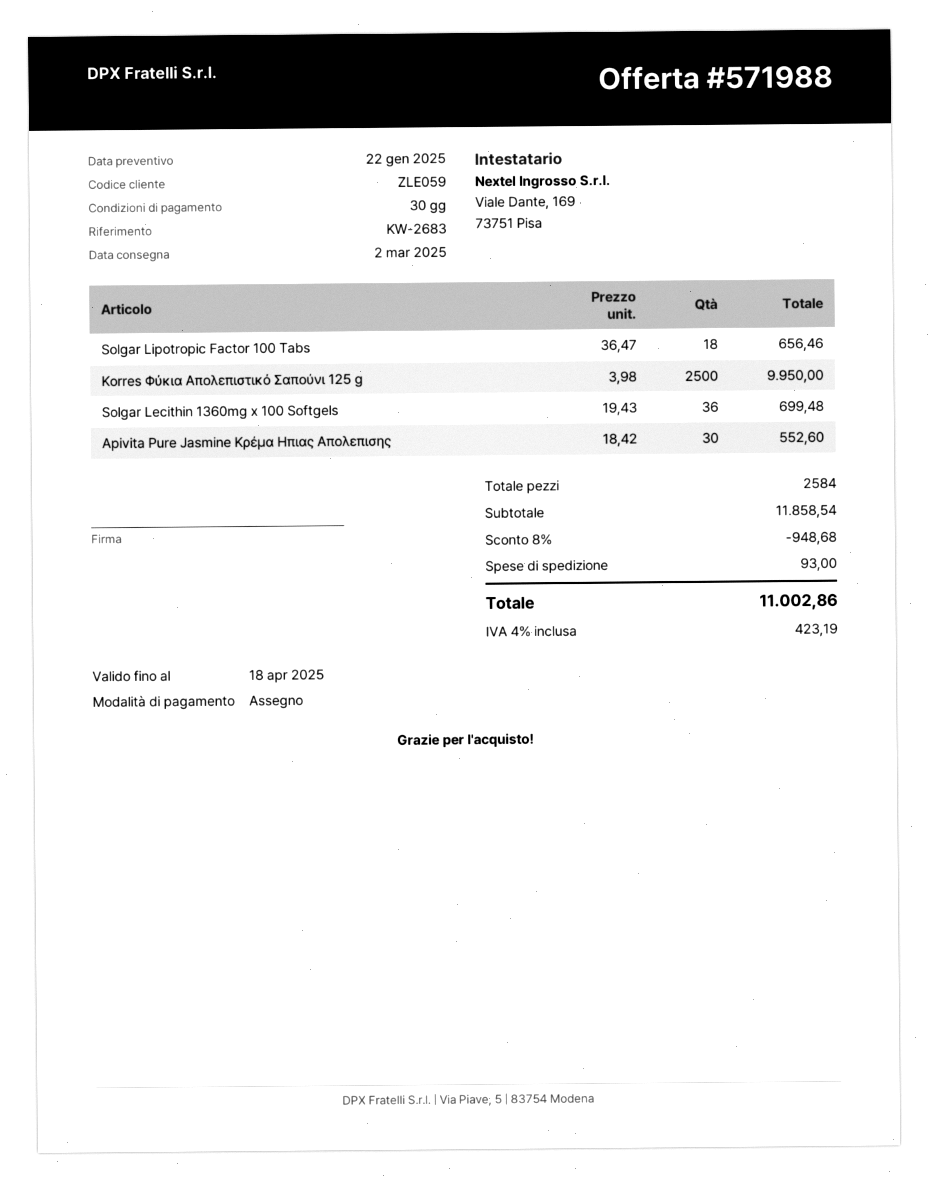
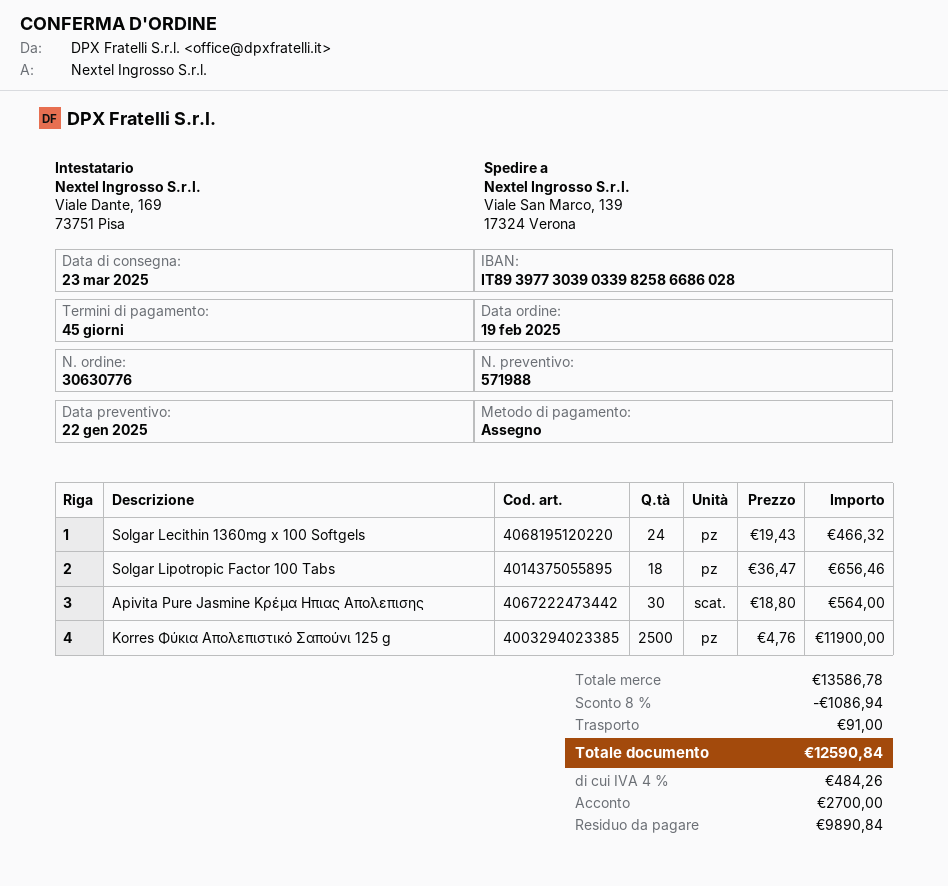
delivery date: 2025-03-02 -> 2025-03-23
payment terms: 30 days -> 45 days
Korres Φύκια Απολεπιστικό Σαπούνι 125 g: 2500 x 3.98 = 9950.00 -> 2500 x 4.76 = 11900.00
Solgar Lecithin 1360mg x 100 Softgels: 36 x 19.43 = 699.48 -> 24 x 19.43 = 466.32
Apivita Pure Jasmine Κρέμα Ηπιας Απολεπισης: 30 x 18.42 = 552.60 -> 30 x 18.80 = 564.00
subtotal: 11858.54 -> 13586.78
discount: 8% = 948.68 -> 8% = 1086.94
shipping: 93.00 -> 91.00
tax: 4% = 423.19 -> 4% = 484.26
total: 11002.86 -> 12590.84

